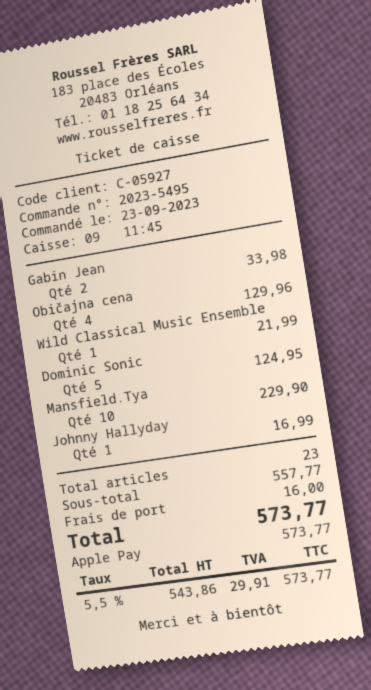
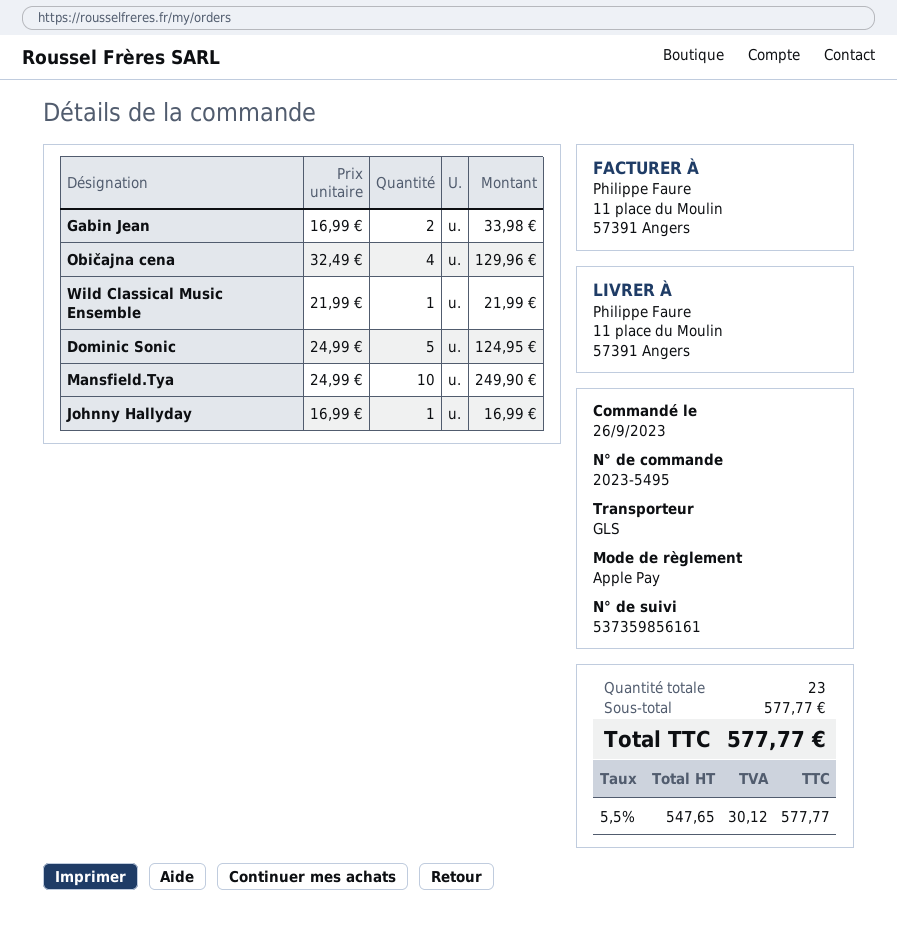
order date: 2023-09-23 -> 2023-09-26
Mansfield.Tya: 10 for 229.90 -> 10 for 249.90
subtotal: 557.77 -> 577.77
shipping: 16.00 -> none
net: 543.86 -> 547.65
tax: 5.5% = 29.91 -> 5.5% = 30.12
total: 573.77 -> 577.77

